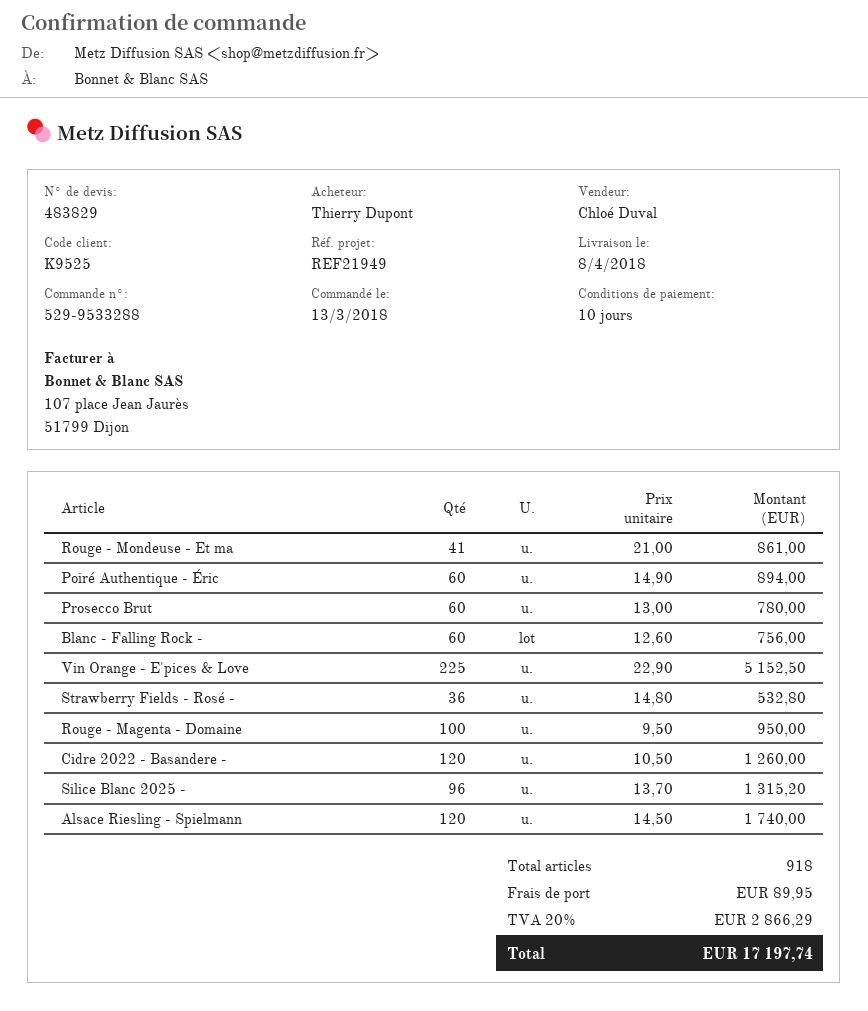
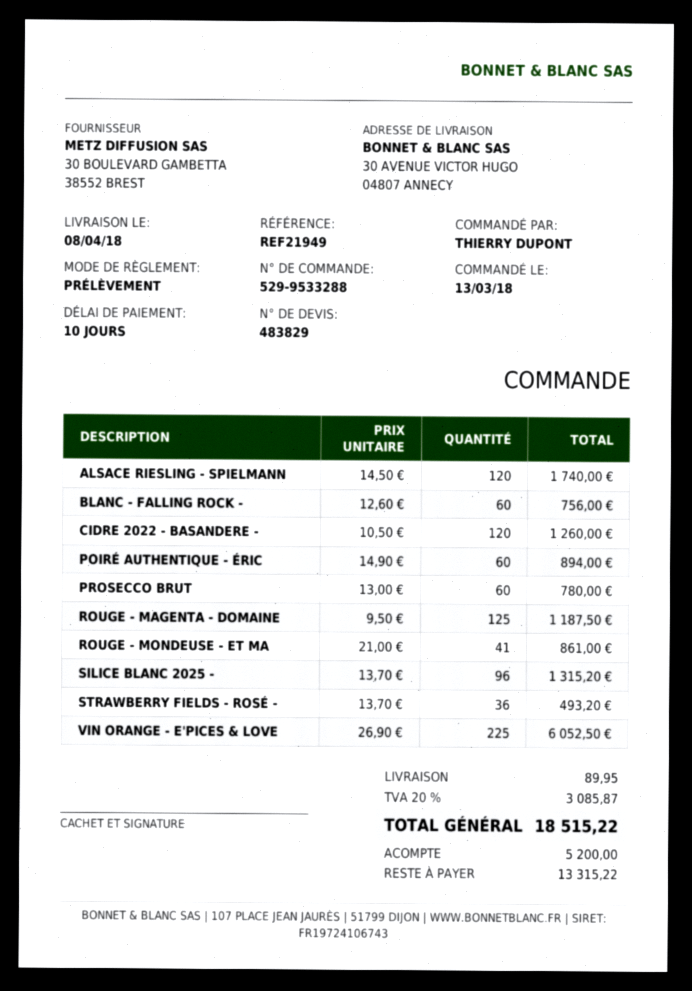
Vin Orange - E'pices & Love: 225 x 22.90 = 5152.50 -> 225 x 26.90 = 6052.50
Strawberry Fields - Rosé -: 36 x 14.80 = 532.80 -> 36 x 13.70 = 493.20
Rouge - Magenta - Domaine: 100 x 9.50 = 950.00 -> 125 x 9.50 = 1187.50
tax: 20% = 2866.29 -> 20% = 3085.87
total: 17197.74 -> 18515.22

